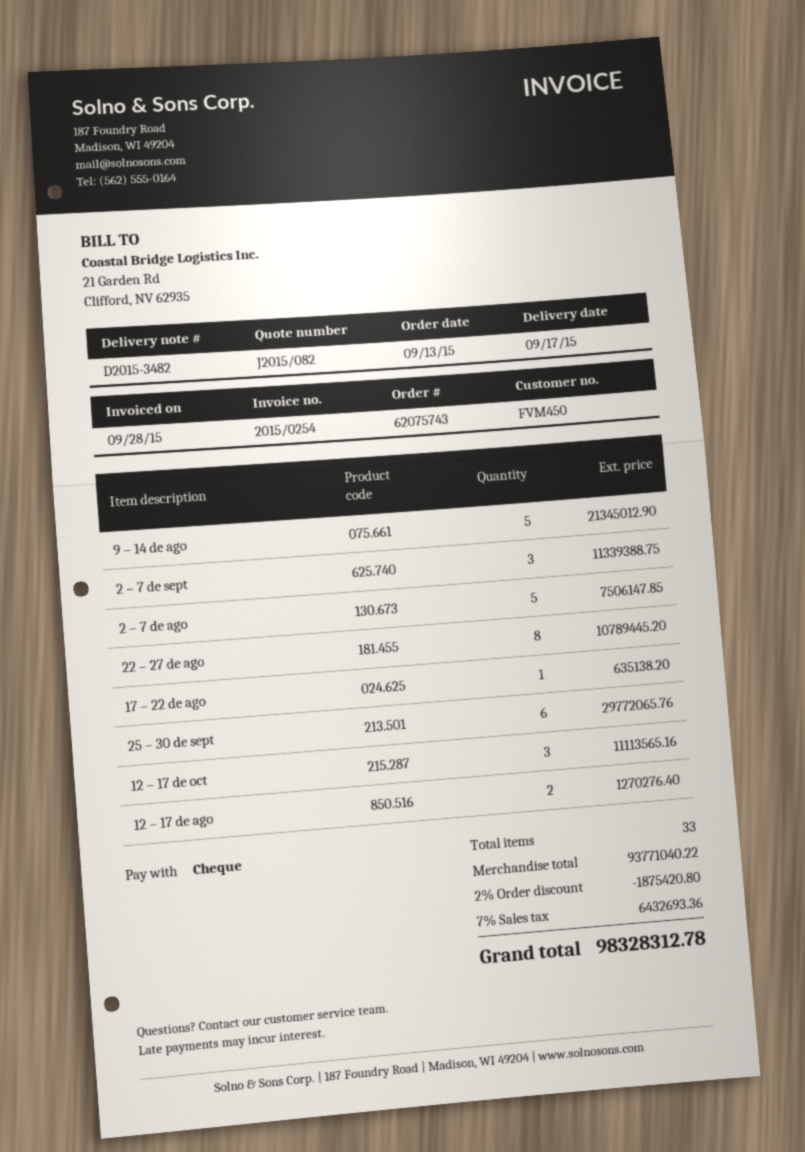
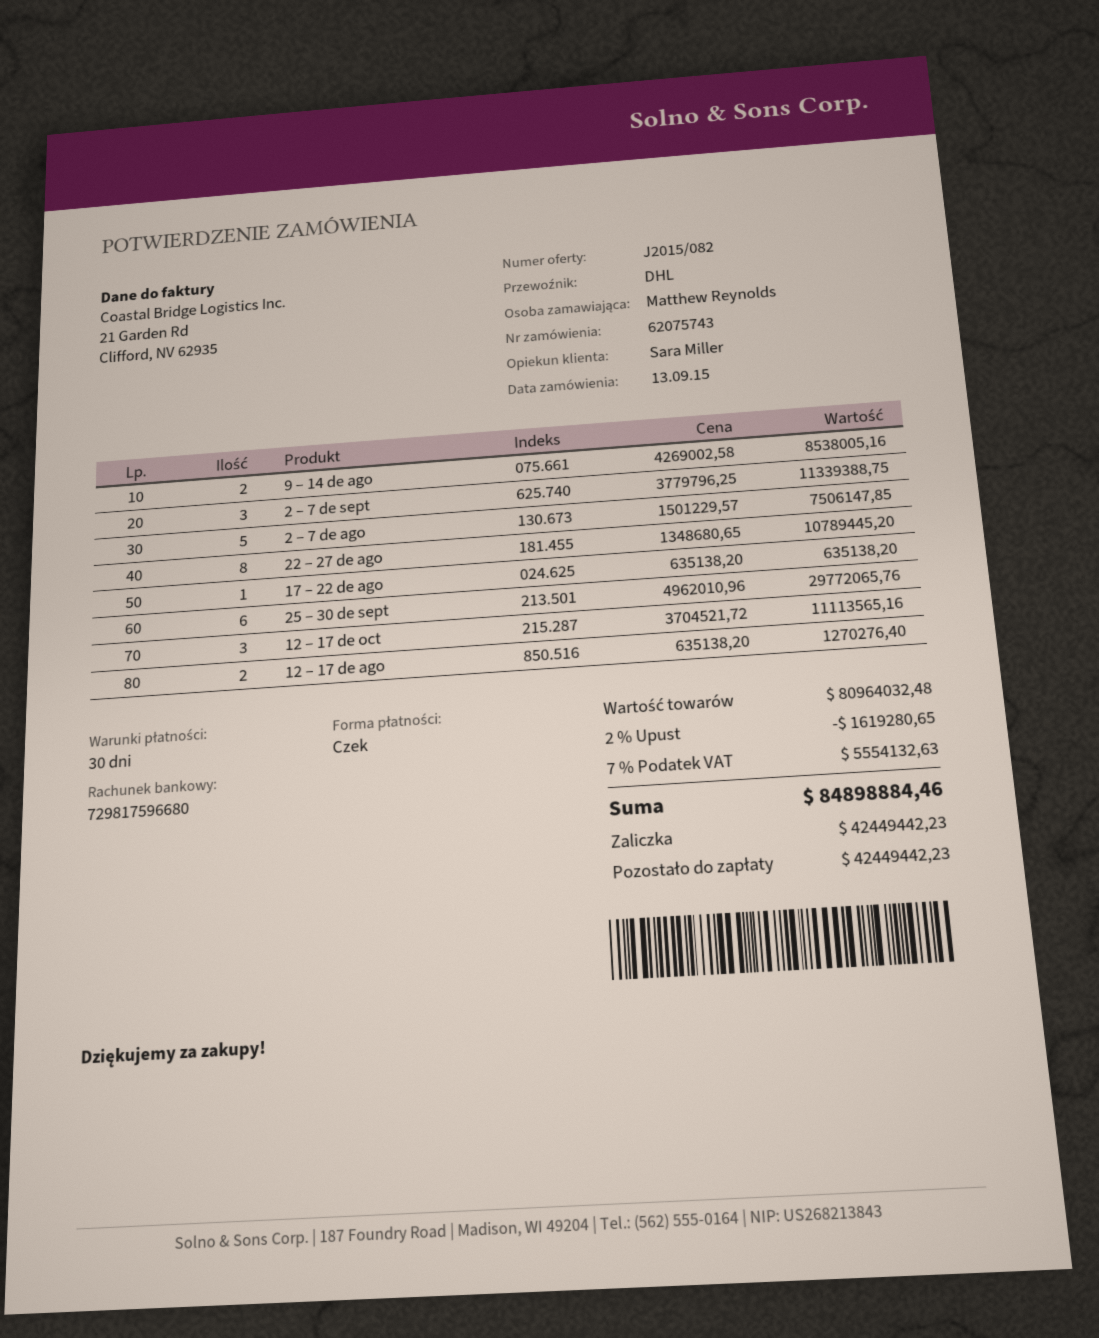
9 – 14 de ago: 5 for 21345012.90 -> 2 for 8538005.16
subtotal: 93771040.22 -> 80964032.48
discount: 2% = 1875420.80 -> 2% = 1619280.65
tax: 7% = 6432693.36 -> 7% = 5554132.63
total: 98328312.78 -> 84898884.46

